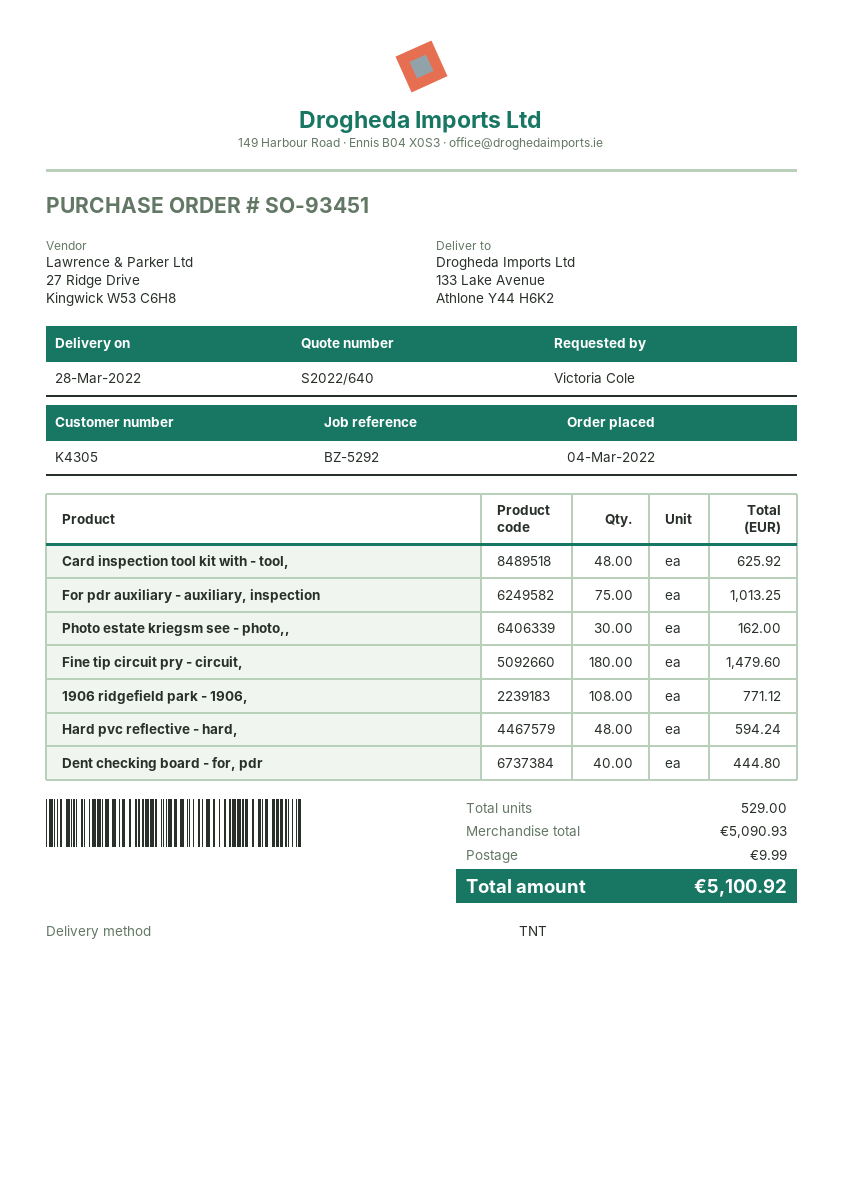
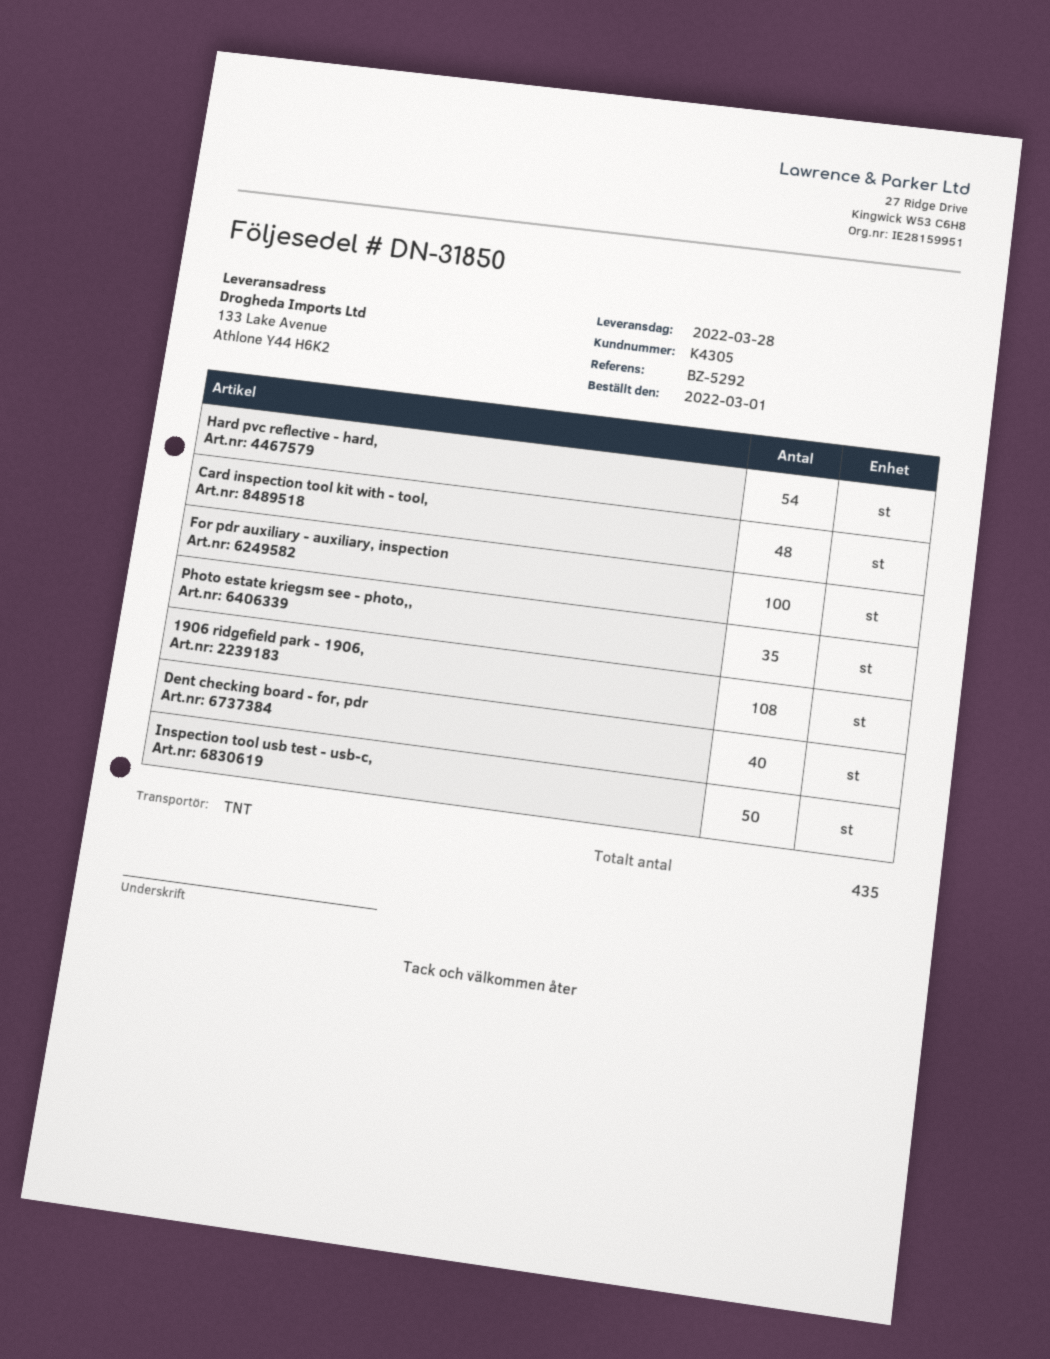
order date: 2022-03-04 -> 2022-03-01
For pdr auxiliary - auxiliary, inspection: 75 -> 100
Photo estate kriegsm see - photo,,: 30 -> 35
Fine tip circuit pry - circuit,: 180 -> none
Hard pvc reflective - hard,: 48 -> 54
Inspection tool usb test - usb-c,: none -> 50
total quantity: 529 -> 435

